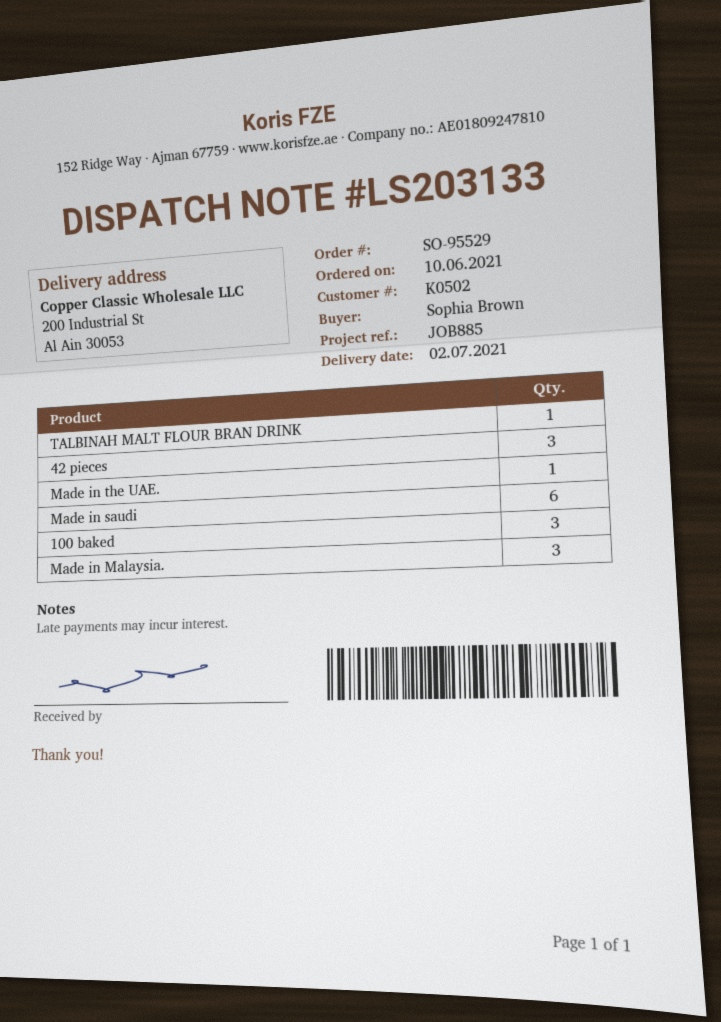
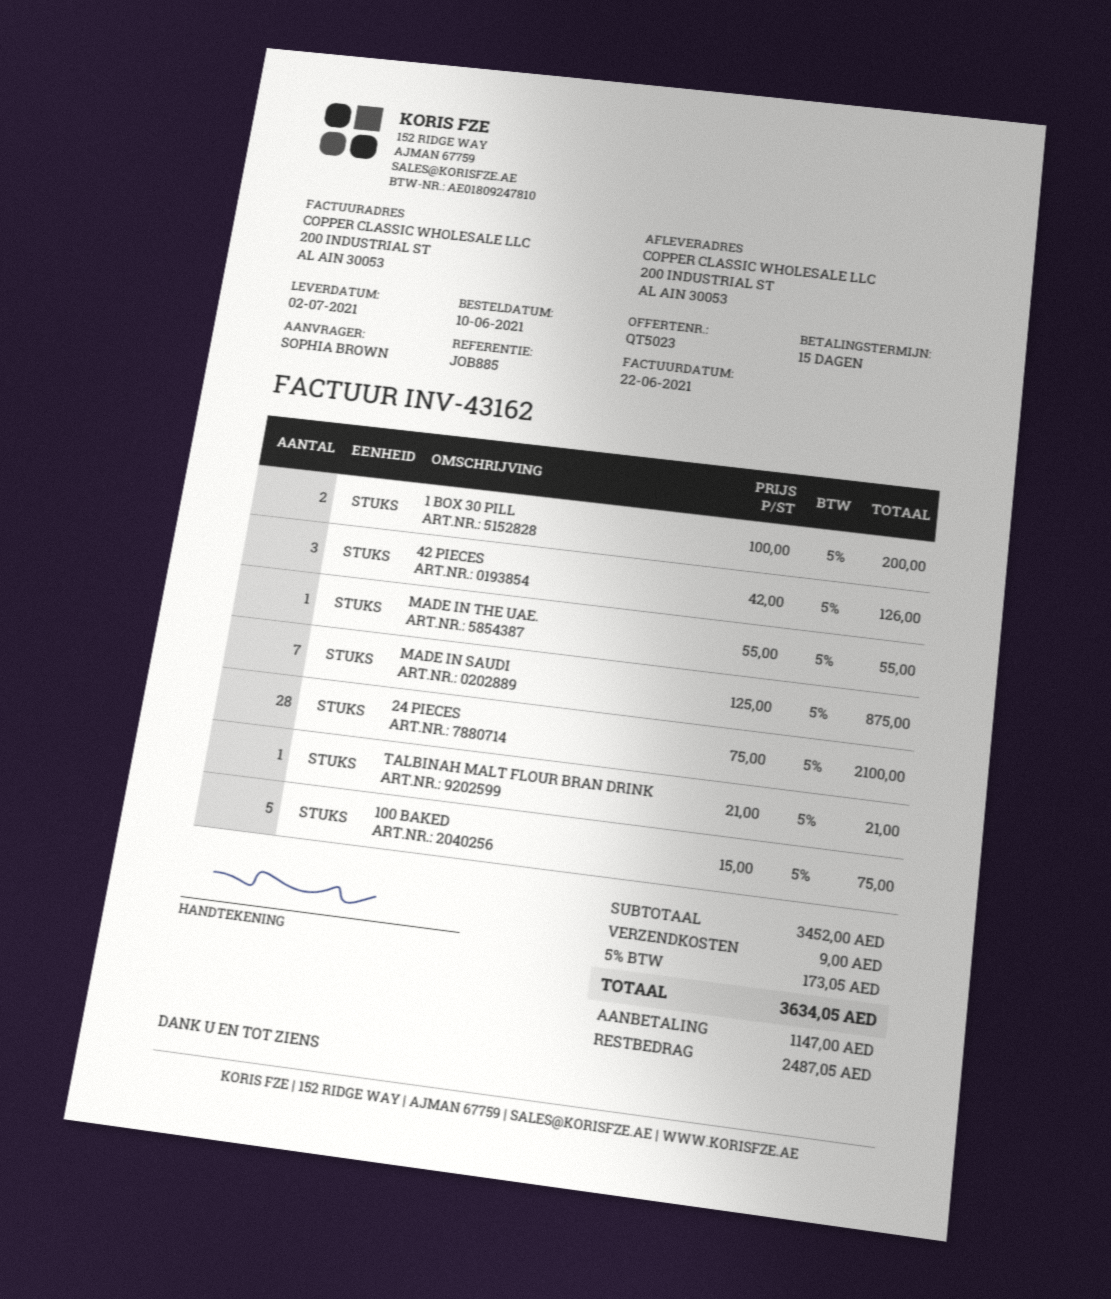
Made in saudi: 6 -> 7
100 baked: 3 -> 5
Made in Malaysia.: 3 -> none
1 BOX 30 PILL: none -> 2
24 PIECES: none -> 28

